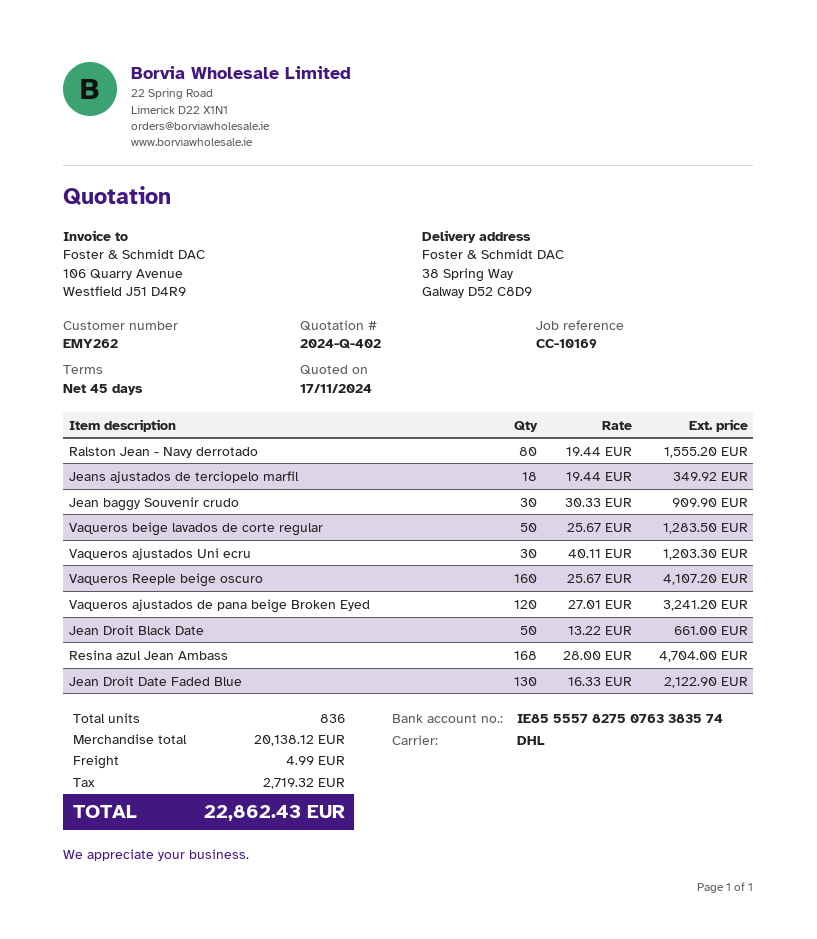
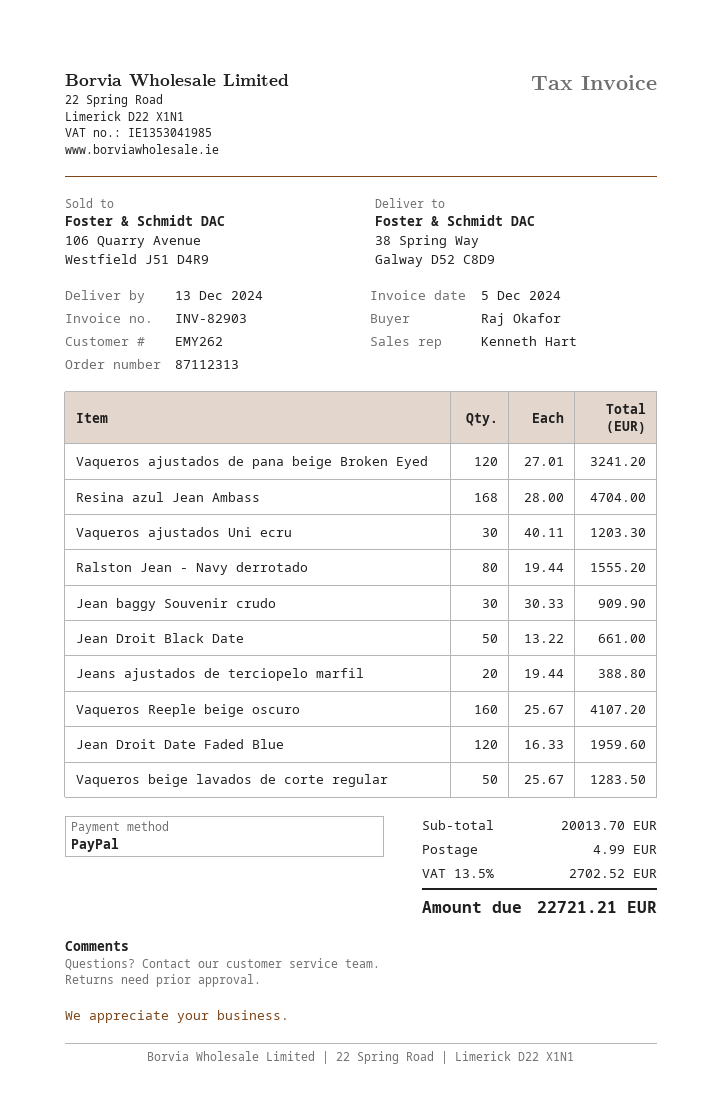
Jeans ajustados de terciopelo marfil: 18 x 19.44 = 349.92 -> 20 x 19.44 = 388.80
Jean Droit Date Faded Blue: 130 x 16.33 = 2122.90 -> 120 x 16.33 = 1959.60
subtotal: 20138.12 -> 20013.70
tax: 2719.32 -> 2702.52
total: 22862.43 -> 22721.21

